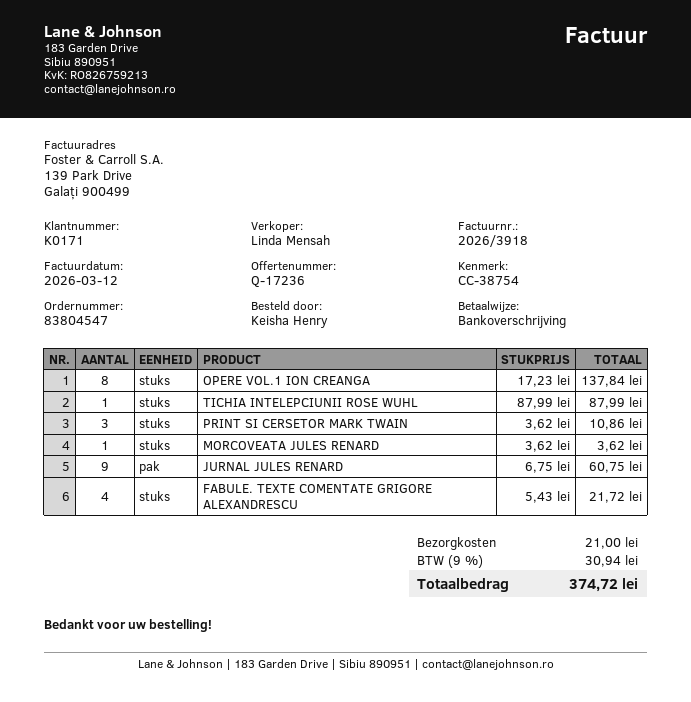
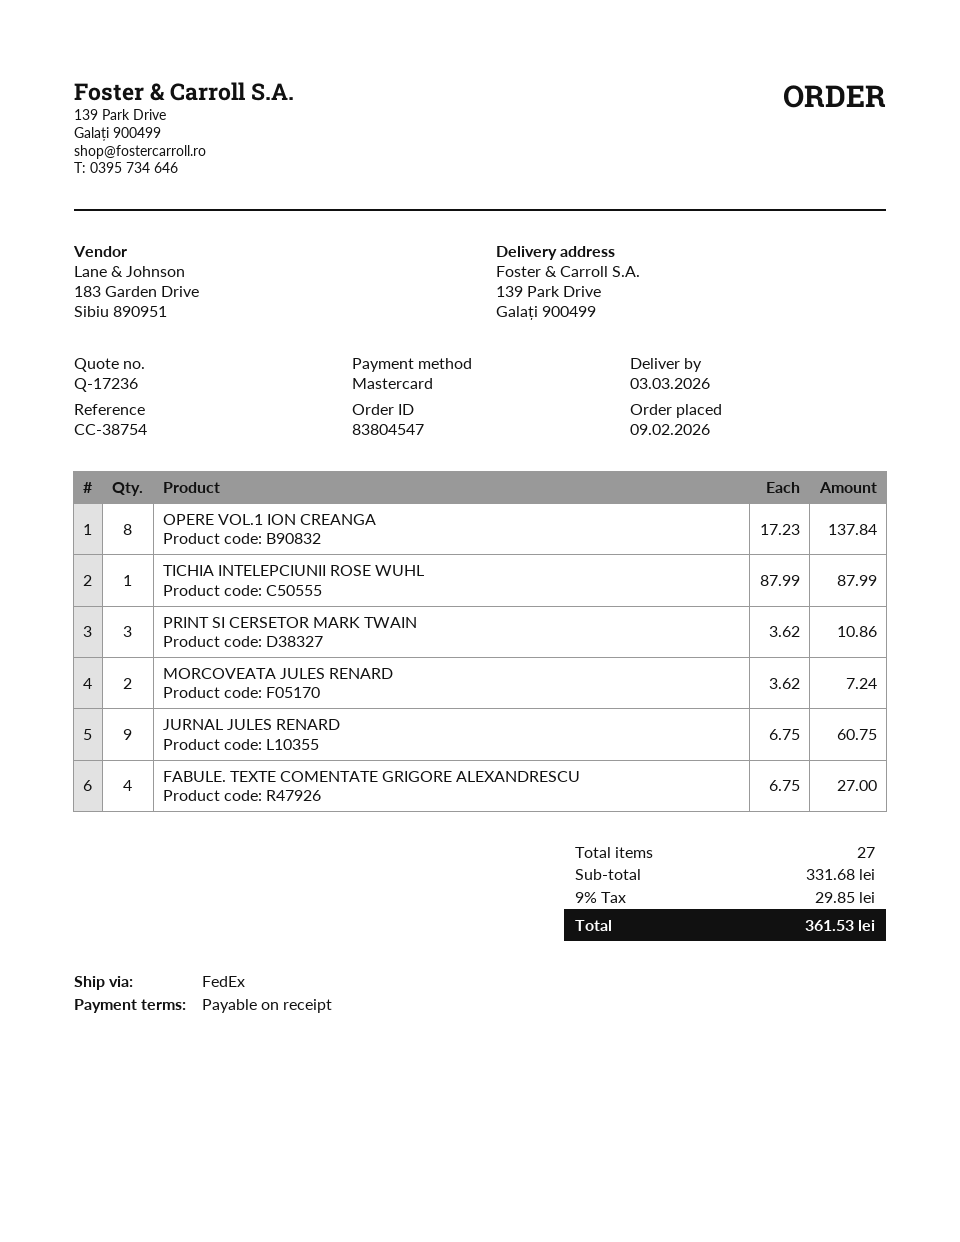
payment method: bank transfer -> Mastercard
MORCOVEATA JULES RENARD: 1 x 3.62 = 3.62 -> 2 x 3.62 = 7.24
FABULE. TEXTE COMENTATE GRIGORE ALEXANDRESCU: 4 x 5.43 = 21.72 -> 4 x 6.75 = 27.00
shipping: 21.00 -> none
tax: 9% = 30.94 -> 9% = 29.85
total: 374.72 -> 361.53

